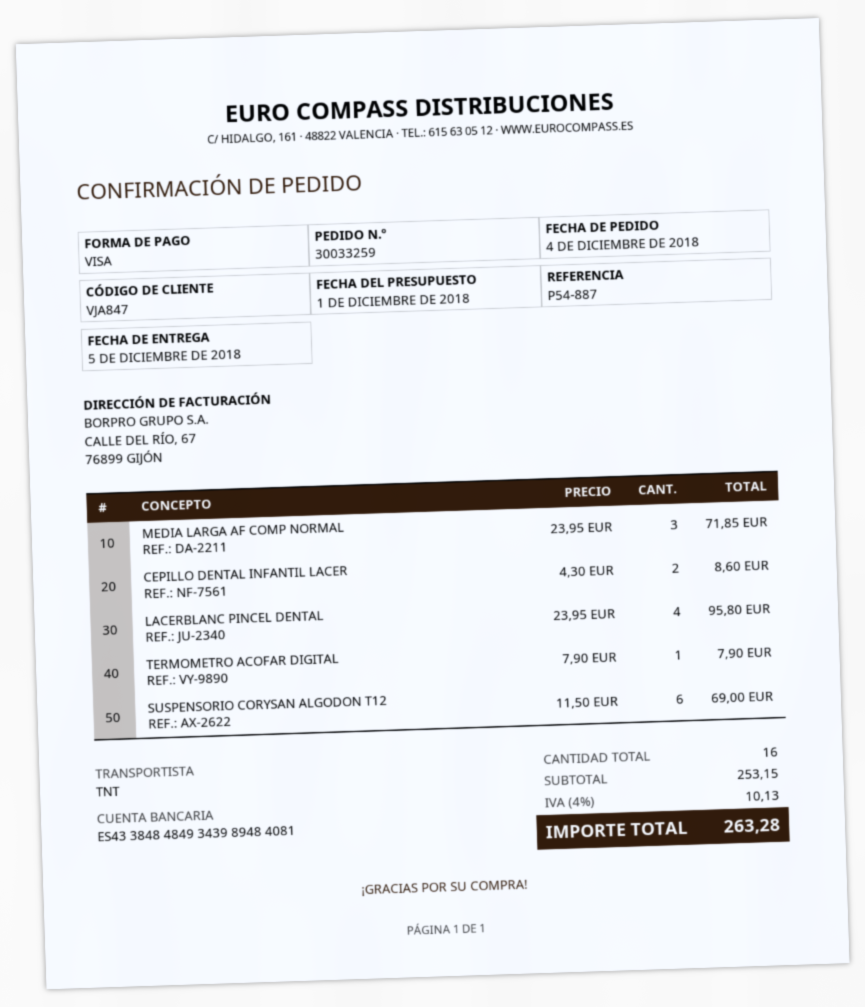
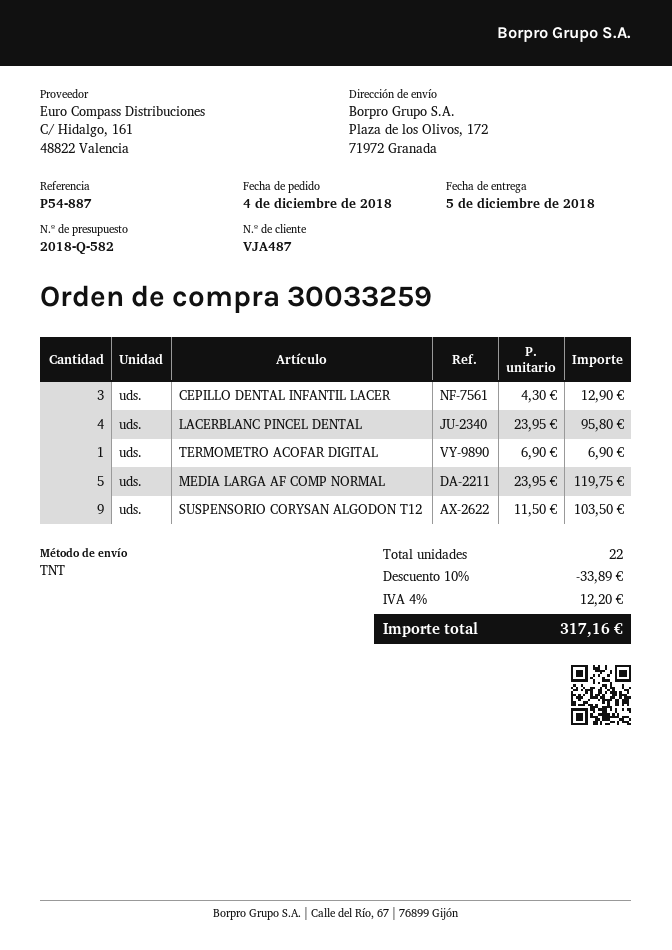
customer number: VJA847 -> VJA487
MEDIA LARGA AF COMP NORMAL: 3 x 23.95 = 71.85 -> 5 x 23.95 = 119.75
CEPILLO DENTAL INFANTIL LACER: 2 x 4.30 = 8.60 -> 3 x 4.30 = 12.90
TERMOMETRO ACOFAR DIGITAL: 1 x 7.90 = 7.90 -> 1 x 6.90 = 6.90
SUSPENSORIO CORYSAN ALGODON T12: 6 x 11.50 = 69.00 -> 9 x 11.50 = 103.50
total quantity: 16 -> 22
discount: none -> 10% = 33.89
tax: 4% = 10.13 -> 4% = 12.20
total: 263.28 -> 317.16

